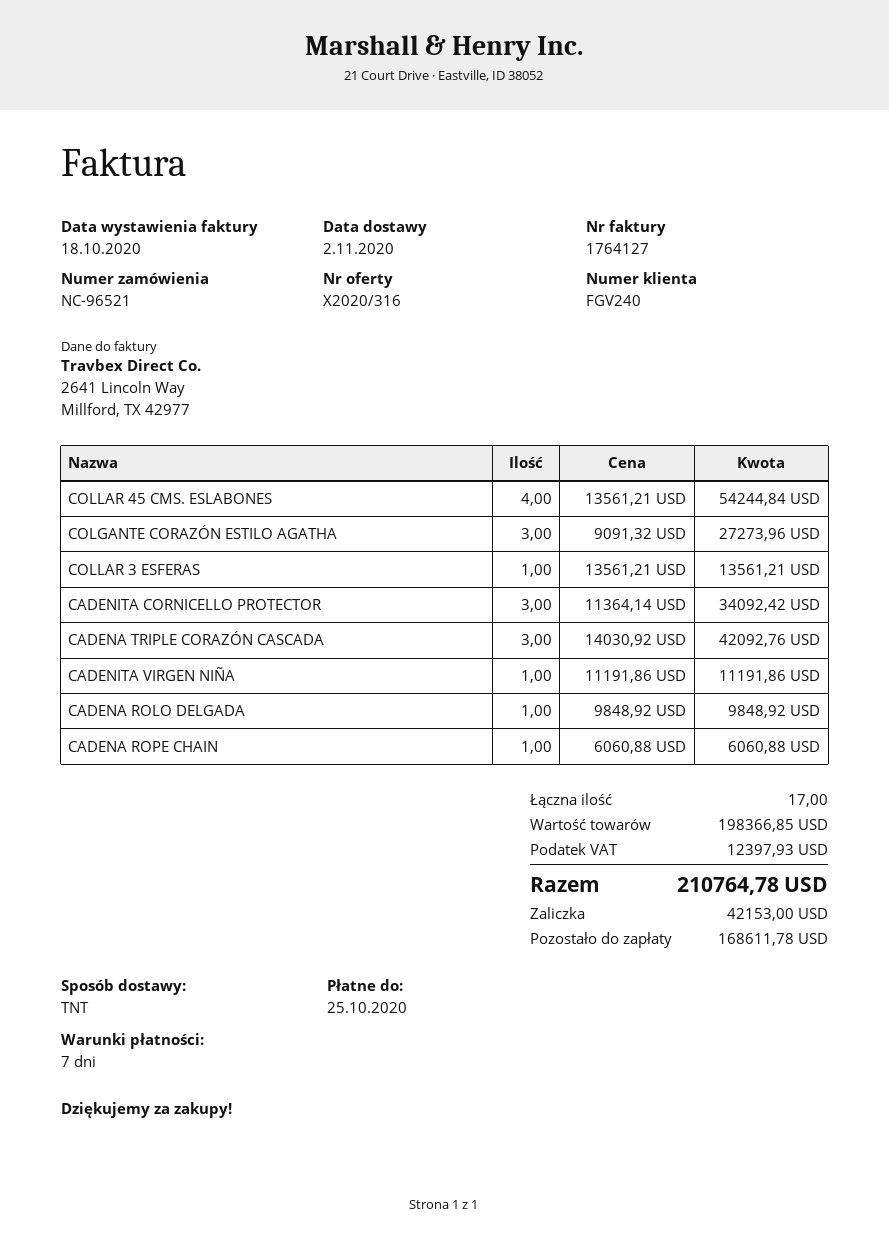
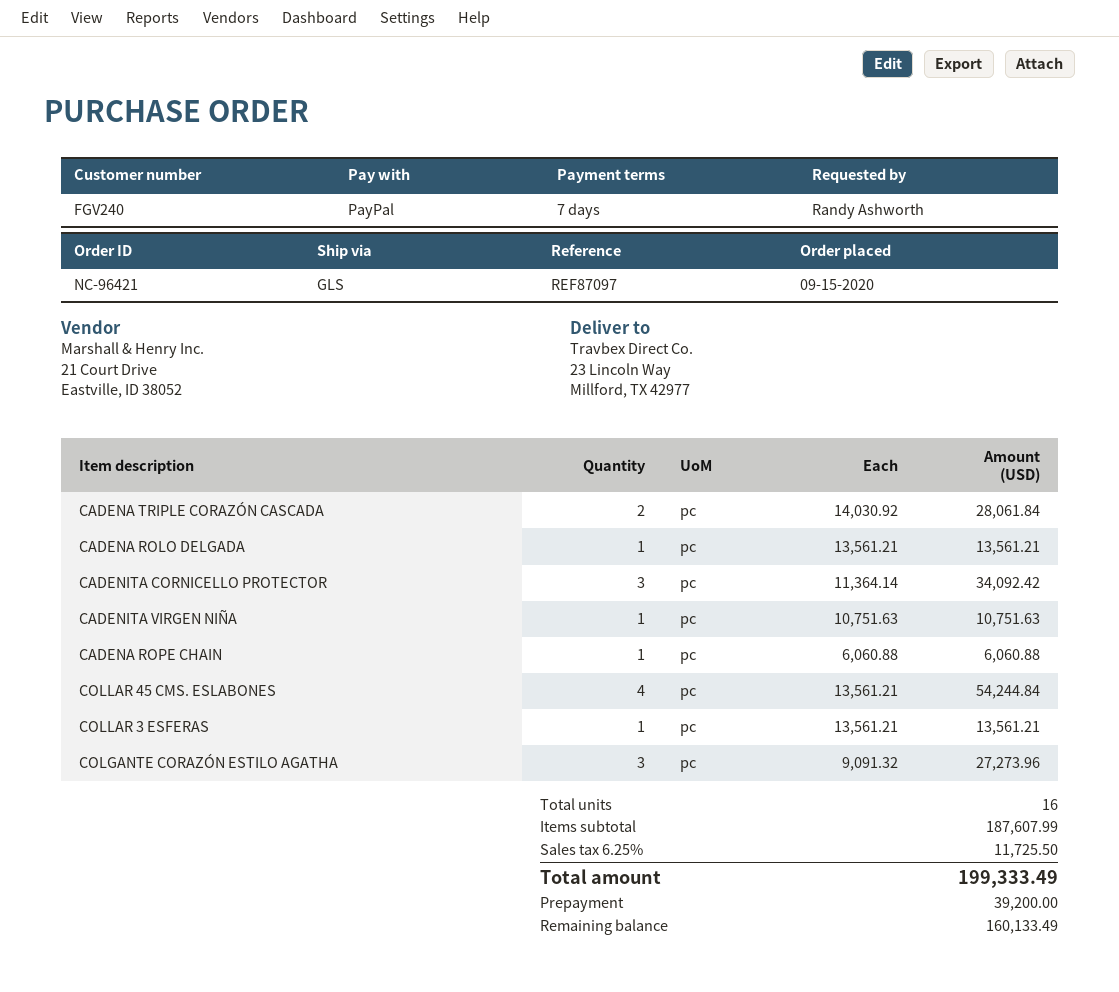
order number: NC-96521 -> NC-96421
shipping method: TNT -> GLS
CADENA TRIPLE CORAZÓN CASCADA: 3 x 14030.92 = 42092.76 -> 2 x 14030.92 = 28061.84
CADENITA VIRGEN NIÑA: 1 x 11191.86 = 11191.86 -> 1 x 10751.63 = 10751.63
CADENA ROLO DELGADA: 1 x 9848.92 = 9848.92 -> 1 x 13561.21 = 13561.21
total quantity: 17 -> 16
subtotal: 198366.85 -> 187607.99
tax: 12397.93 -> 11725.50
total: 210764.78 -> 199333.49
deposit: 42153.00 -> 39200.00
balance: 168611.78 -> 160133.49

